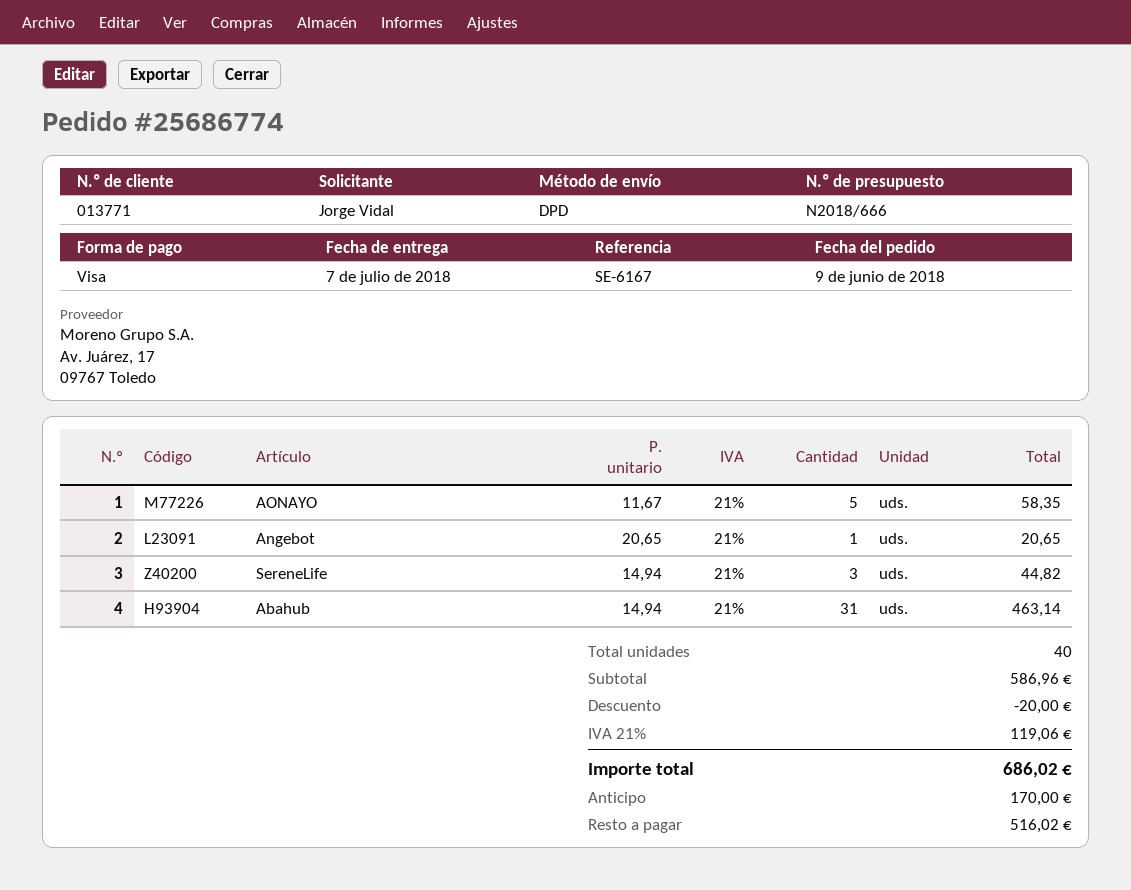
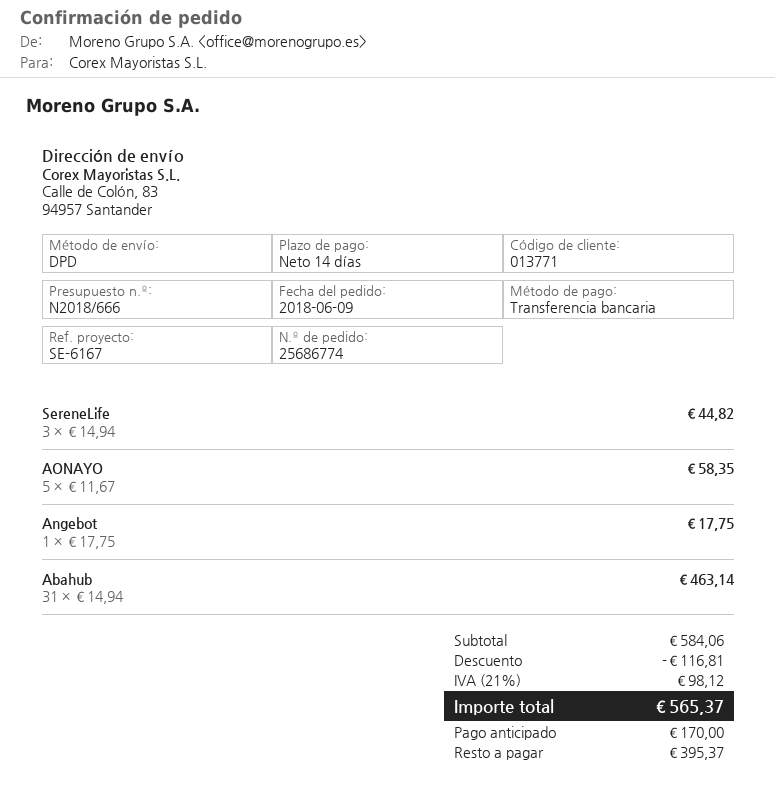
payment method: Visa -> bank transfer
Angebot: 1 x 20.65 = 20.65 -> 1 x 17.75 = 17.75
subtotal: 586.96 -> 584.06
discount: 20.00 -> 116.81
tax: 21% = 119.06 -> 21% = 98.12
total: 686.02 -> 565.37
balance: 516.02 -> 395.37

